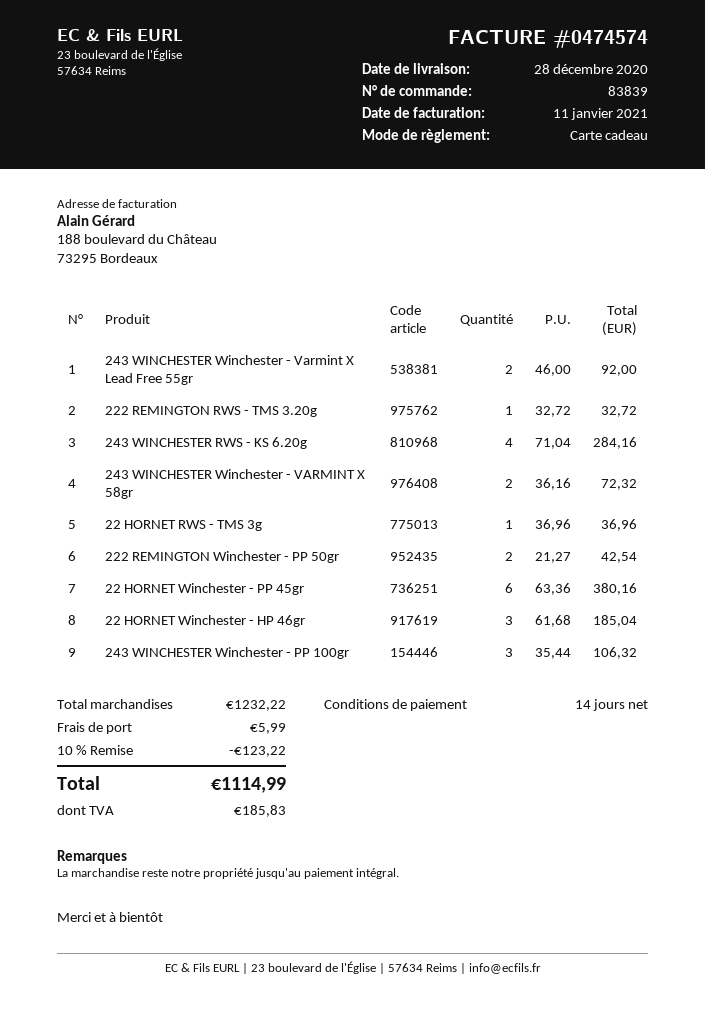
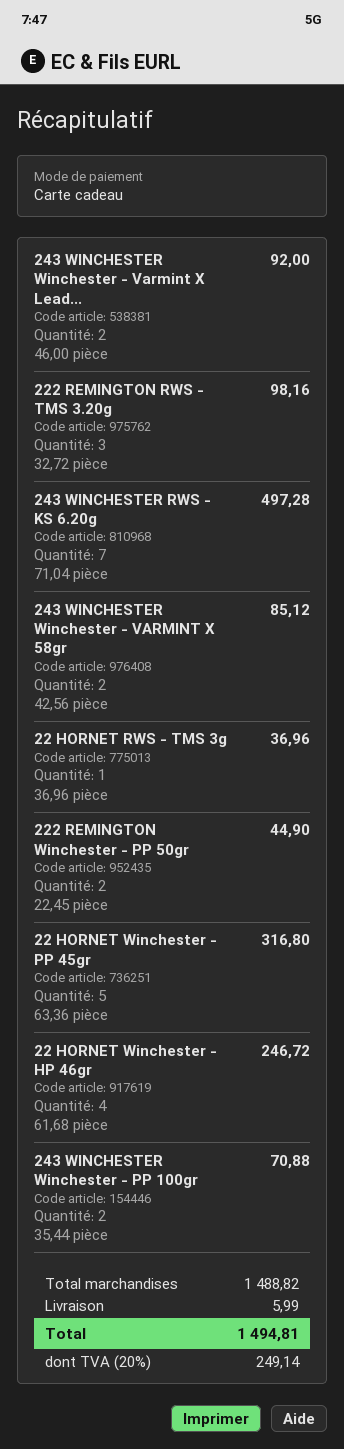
222 REMINGTON RWS - TMS 3.20g: 1 x 32.72 = 32.72 -> 3 x 32.72 = 98.16
243 WINCHESTER RWS - KS 6.20g: 4 x 71.04 = 284.16 -> 7 x 71.04 = 497.28
243 WINCHESTER Winchester - VARMINT X 58gr: 2 x 36.16 = 72.32 -> 2 x 42.56 = 85.12
222 REMINGTON Winchester - PP 50gr: 2 x 21.27 = 42.54 -> 2 x 22.45 = 44.90
22 HORNET Winchester - PP 45gr: 6 x 63.36 = 380.16 -> 5 x 63.36 = 316.80
22 HORNET Winchester - HP 46gr: 3 x 61.68 = 185.04 -> 4 x 61.68 = 246.72
243 WINCHESTER Winchester - PP 100gr: 3 x 35.44 = 106.32 -> 2 x 35.44 = 70.88
subtotal: 1232.22 -> 1488.82
discount: 10% = 123.22 -> none
tax: 185.83 -> 249.14
total: 1114.99 -> 1494.81

